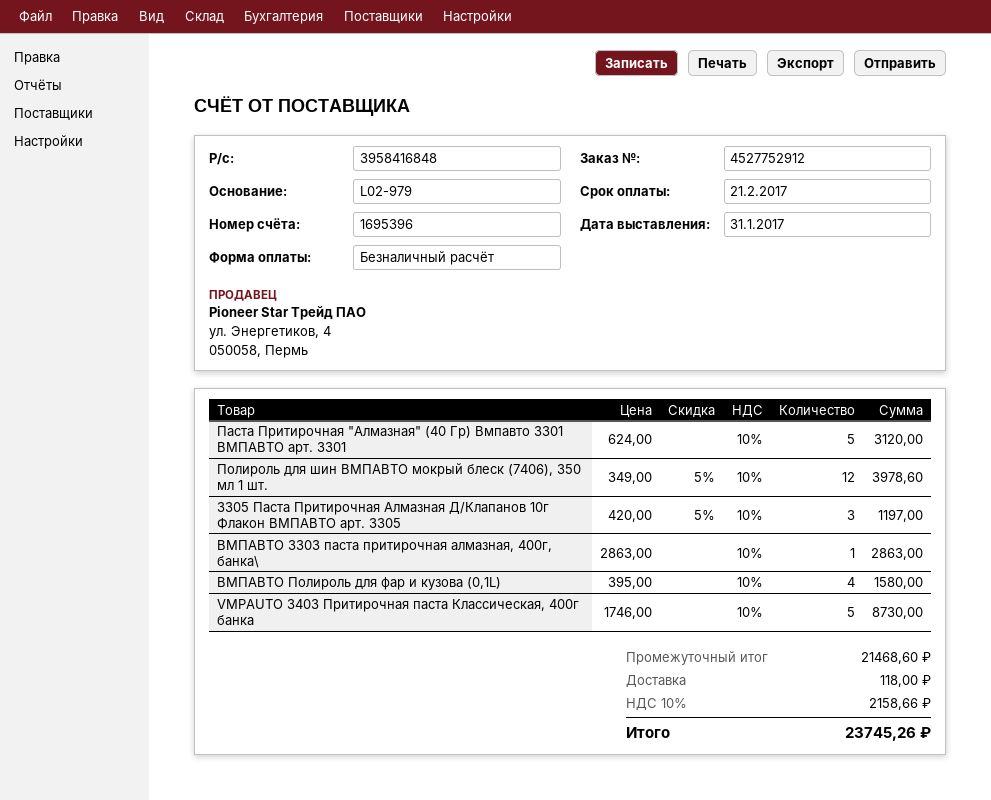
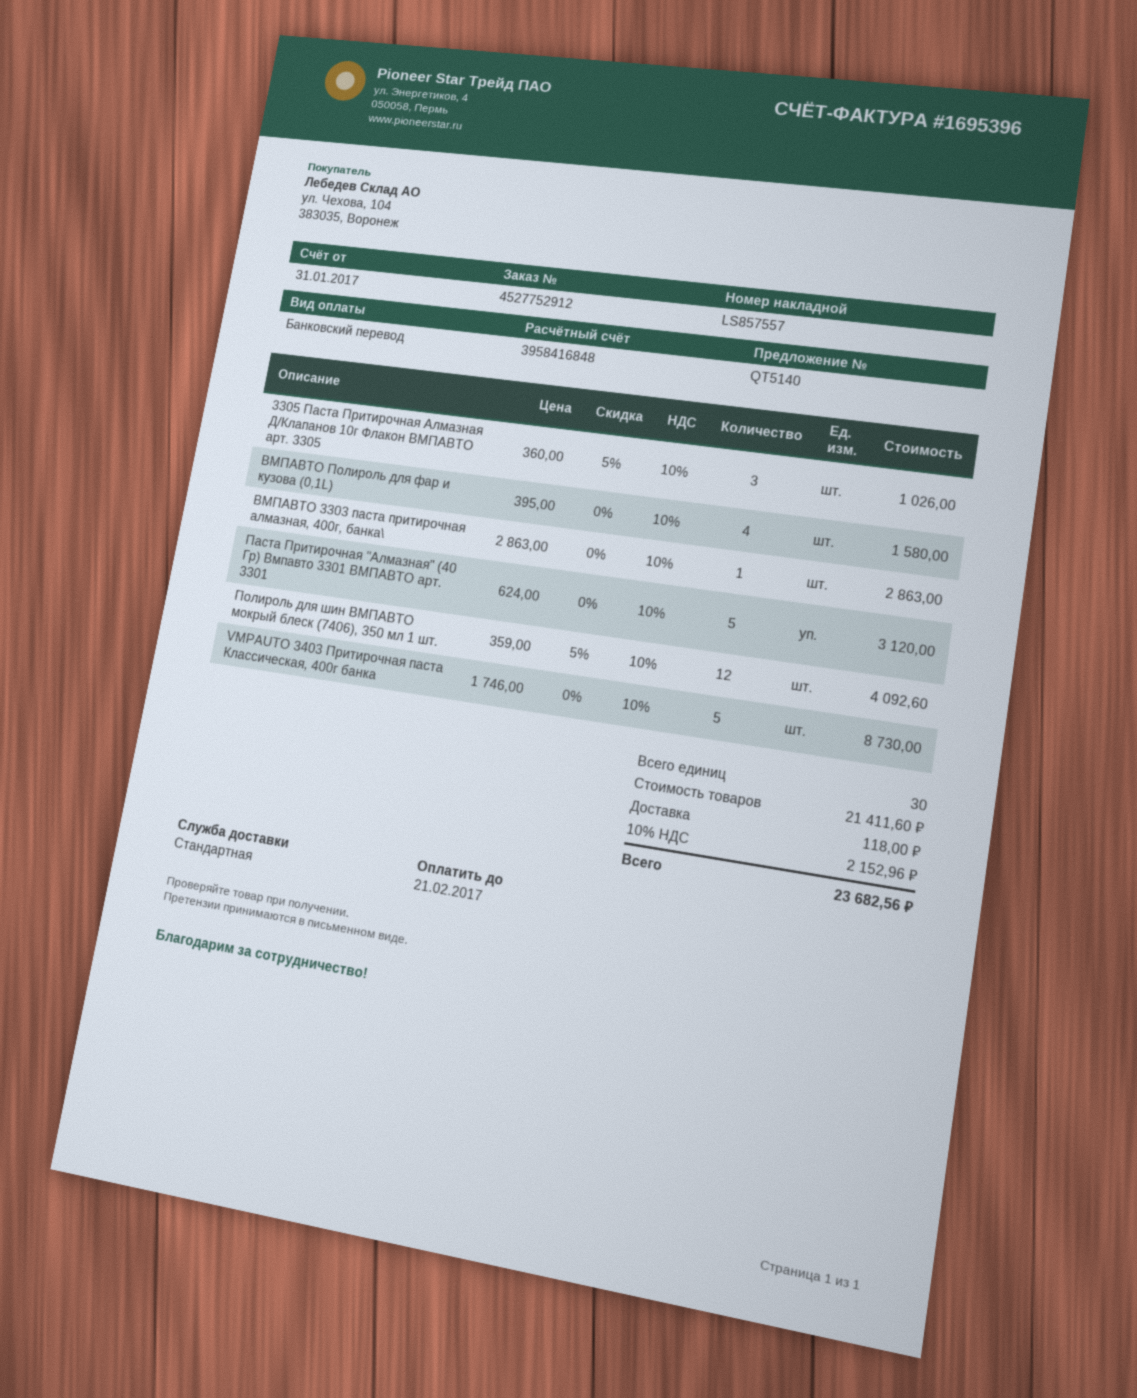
Полироль для шин ВМПАВТО мокрый блеск (7406), 350 мл 1 шт.: 12 x 349.00 - 5% = 3978.60 -> 12 x 359.00 - 5% = 4092.60
3305 Паста Притирочная Алмазная Д/Клапанов 10г Флакон ВМПАВТО арт. 3305: 3 x 420.00 - 5% = 1197.00 -> 3 x 360.00 - 5% = 1026.00
subtotal: 21468.60 -> 21411.60
tax: 10% = 2158.66 -> 10% = 2152.96
total: 23745.26 -> 23682.56

